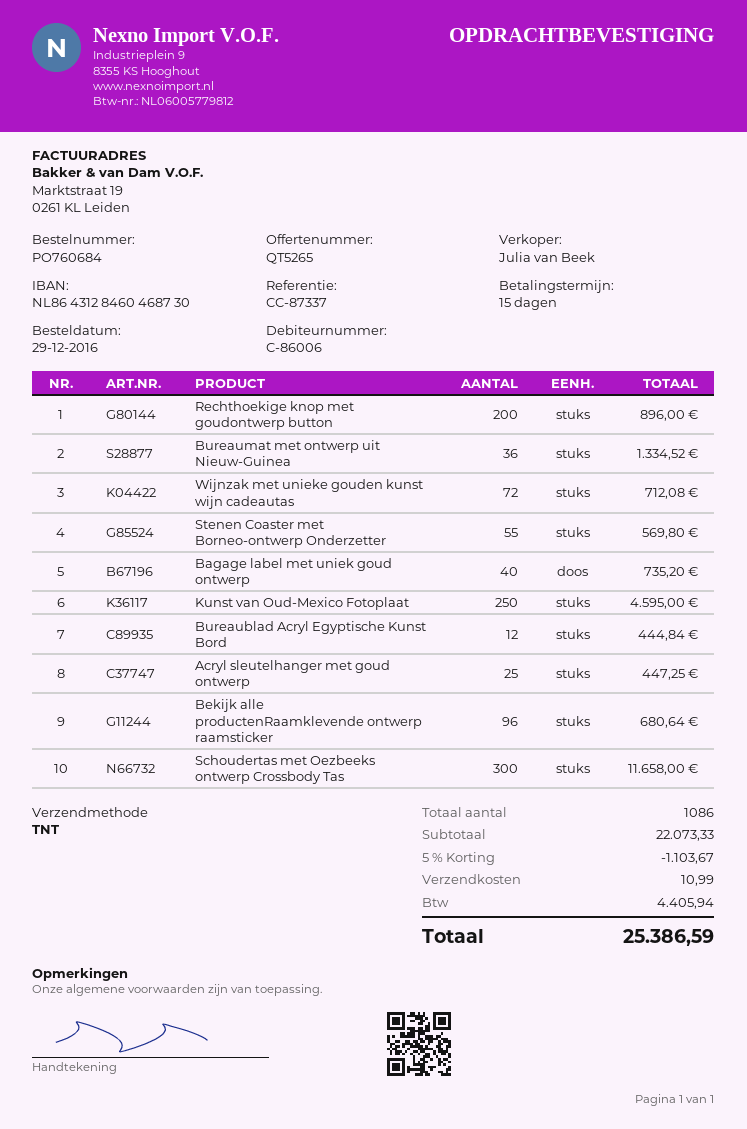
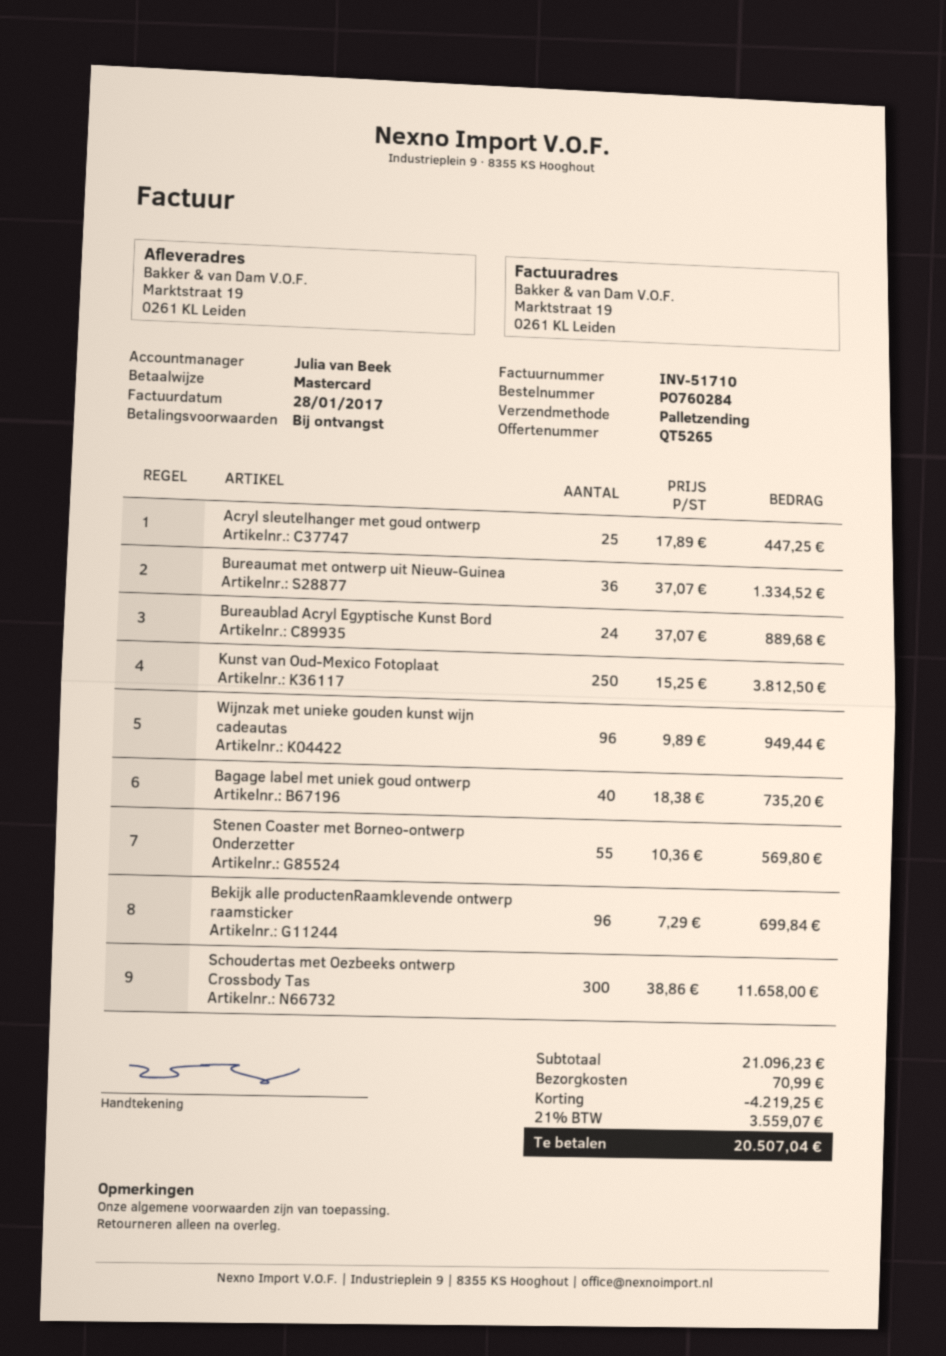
order number: PO760684 -> PO760284
payment terms: 15 days -> on receipt
shipping method: TNT -> pallet freight
Rechthoekige knop met goudontwerp button: 200 for 896.00 -> none
Wijnzak met unieke gouden kunst wijn cadeautas: 72 for 712.08 -> 96 for 949.44
Kunst van Oud-Mexico Fotoplaat: 250 for 4595.00 -> 250 for 3812.50
Bureaublad Acryl Egyptische Kunst Bord: 12 for 444.84 -> 24 for 889.68
Bekijk alle productenRaamklevende ontwerp raamsticker: 96 for 680.64 -> 96 for 699.84
subtotal: 22073.33 -> 21096.23
discount: 1103.67 -> 4219.25
shipping: 10.99 -> 70.99
tax: 4405.94 -> 3559.07
total: 25386.59 -> 20507.04

